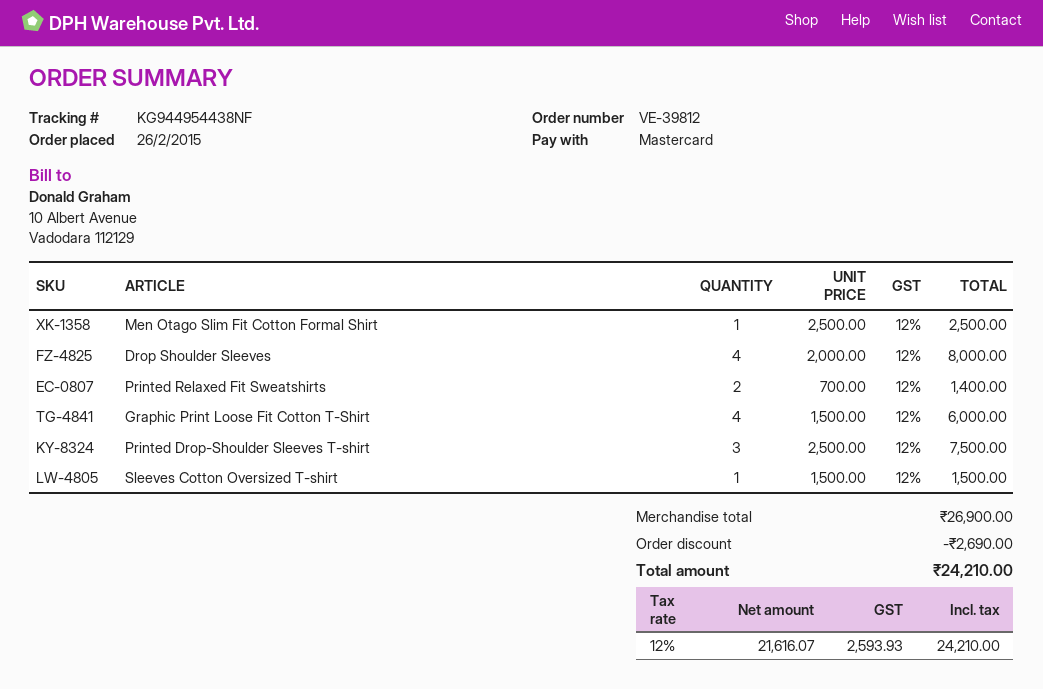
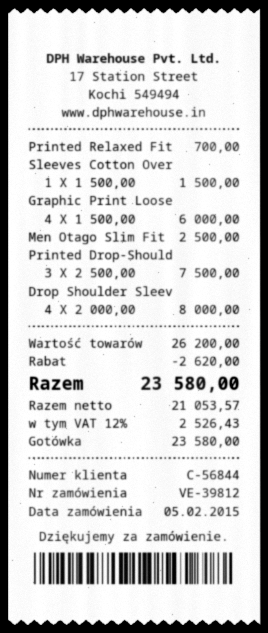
order date: 2015-02-26 -> 2015-02-05
payment method: Mastercard -> cash
Printed Relaxed Fit Sweatshirts: 2 x 700.00 = 1400.00 -> 1 x 700.00 = 700.00
subtotal: 26900.00 -> 26200.00
discount: 2690.00 -> 2620.00
net: 21616.07 -> 21053.57
tax: 12% = 2593.93 -> 12% = 2526.43
total: 24210.00 -> 23580.00

